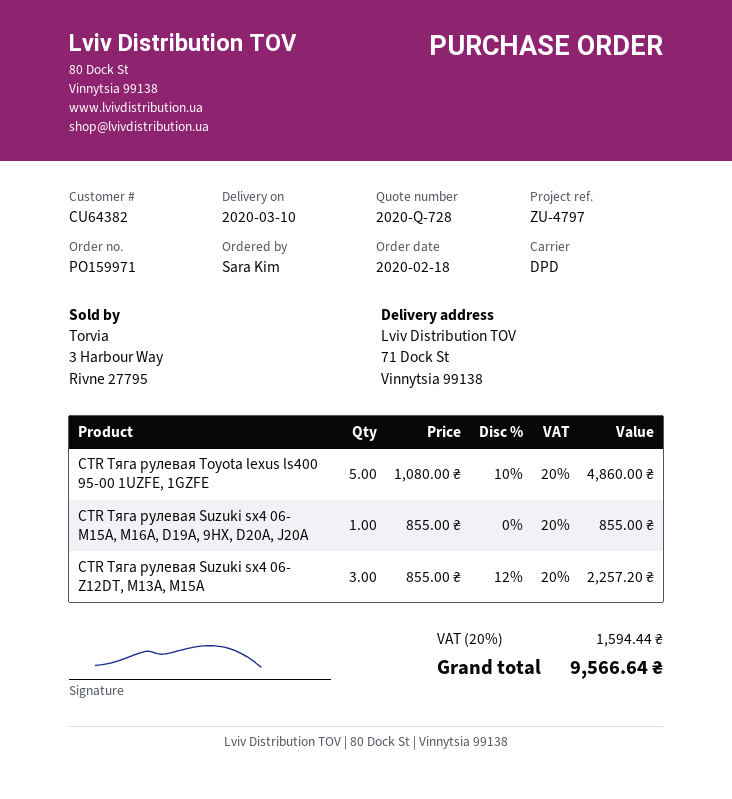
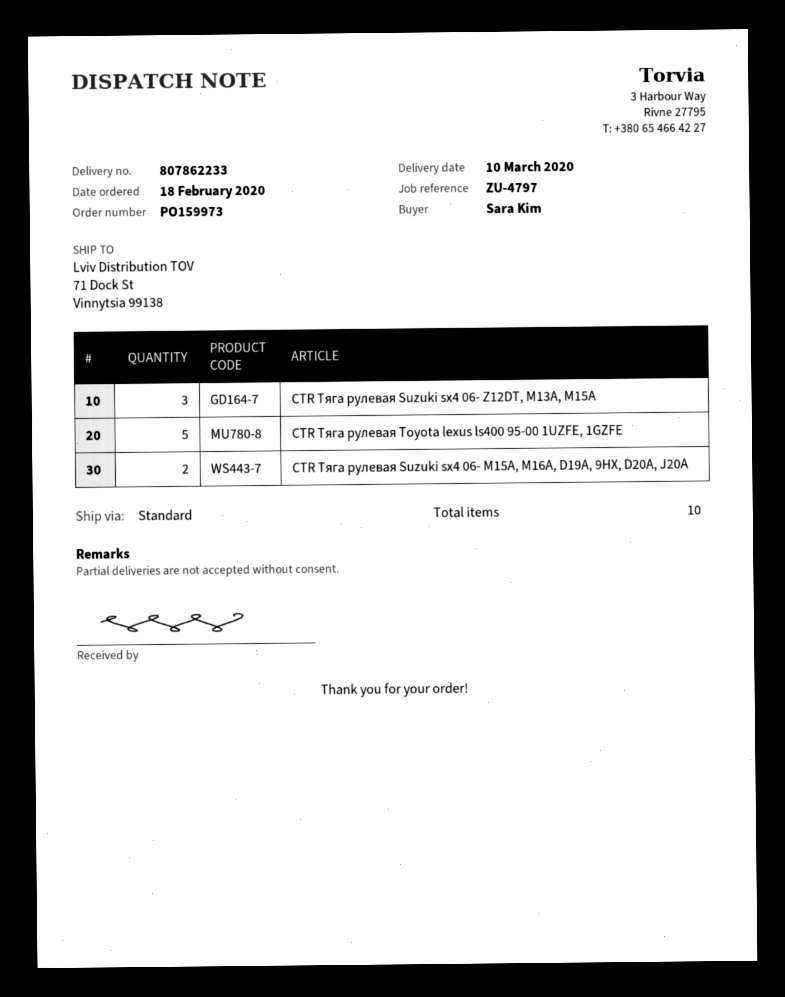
order number: PO159971 -> PO159973
shipping method: DPD -> standard
CTR Тяга рулевая Suzuki sx4 06- M15A, M16A, D19A, 9HX, D20A, J20A: 1 -> 2

